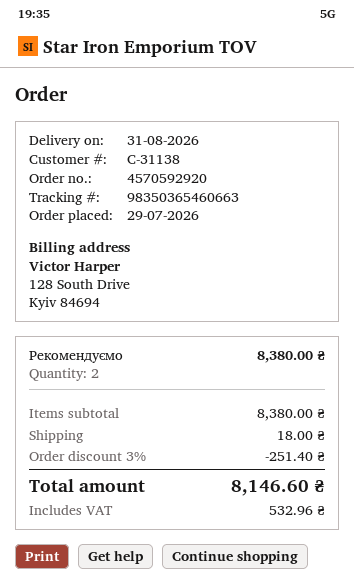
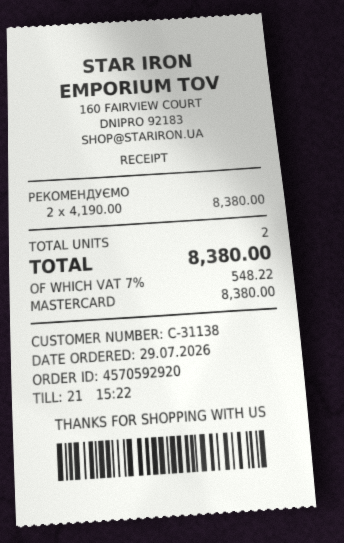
discount: 3% = 251.40 -> none
shipping: 18.00 -> none
tax: 532.96 -> 548.22
total: 8146.60 -> 8380.00

